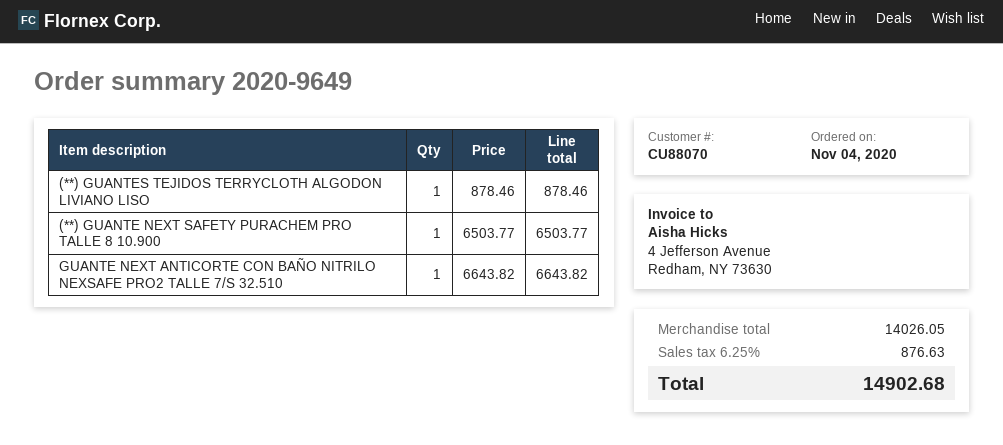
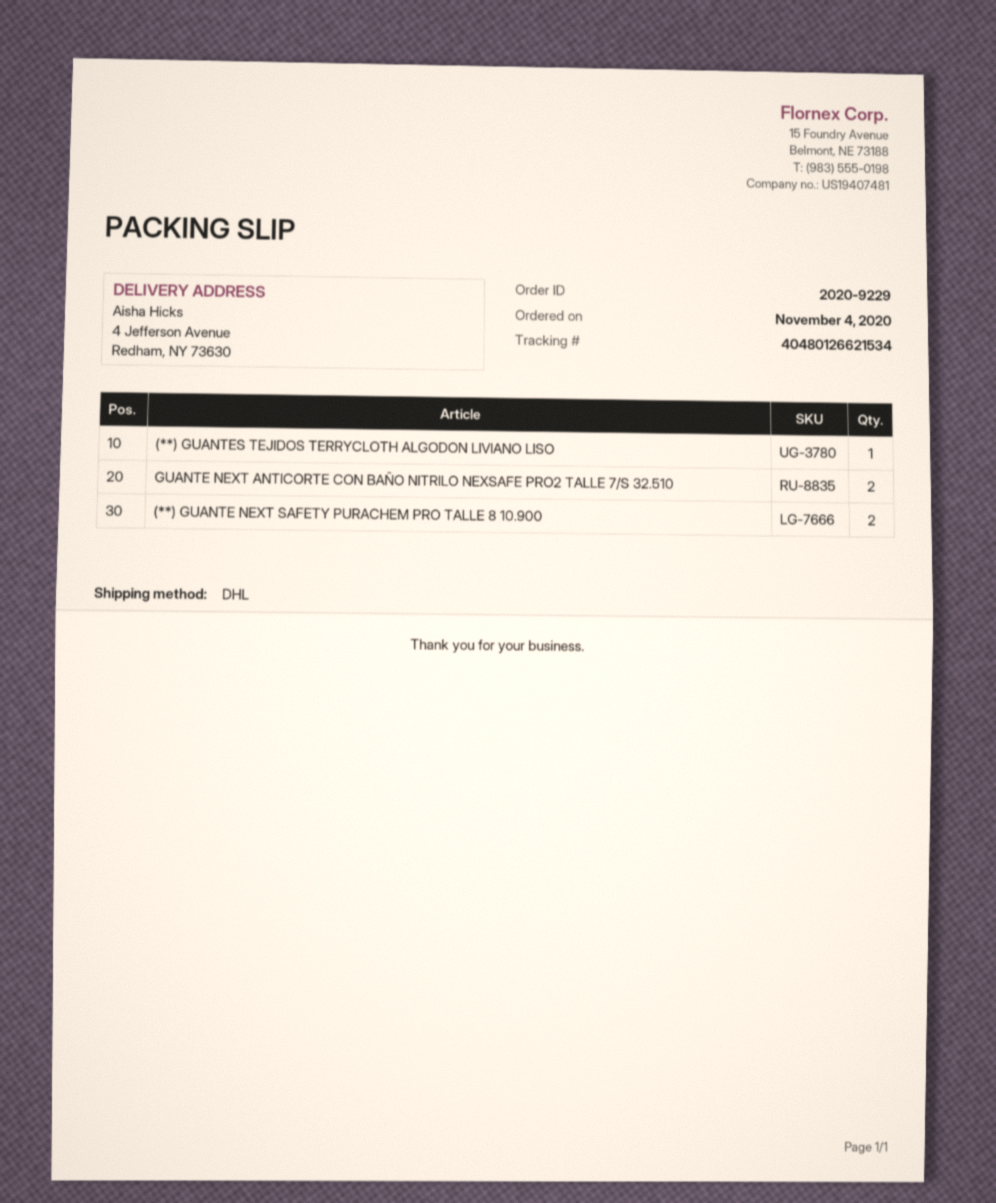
order number: 2020-9649 -> 2020-9229
(**) GUANTE NEXT SAFETY PURACHEM PRO TALLE 8 10.900: 1 -> 2
GUANTE NEXT ANTICORTE CON BAÑO NITRILO NEXSAFE PRO2 TALLE 7/S 32.510: 1 -> 2

